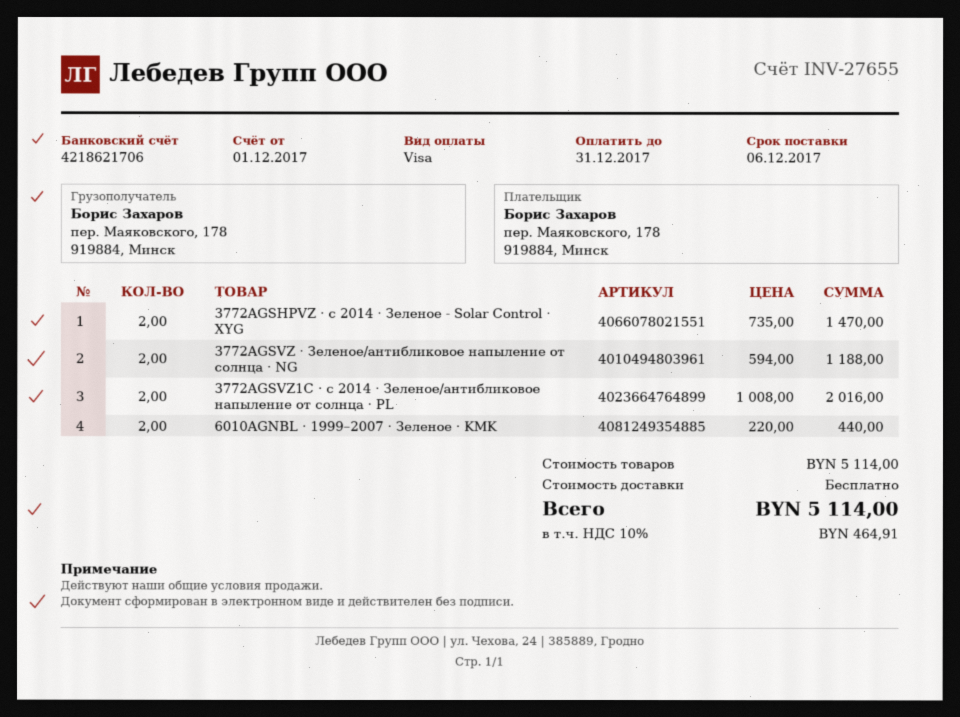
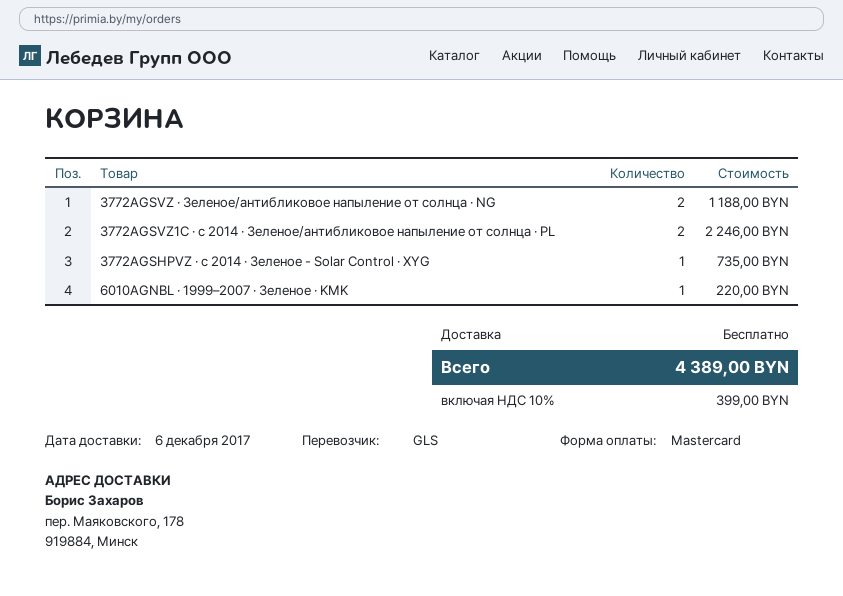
payment method: Visa -> Mastercard
3772AGSHPVZ · с 2014 · Зеленое - Solar Control · XYG: 2 for 1470.00 -> 1 for 735.00
3772AGSVZ1C · с 2014 · Зеленое/антибликовое напыление от солнца · PL: 2 for 2016.00 -> 2 for 2246.00
6010AGNBL · 1999–2007 · Зеленое · KMK: 2 for 440.00 -> 1 for 220.00
tax: 10% = 464.91 -> 10% = 399.00
total: 5114.00 -> 4389.00

